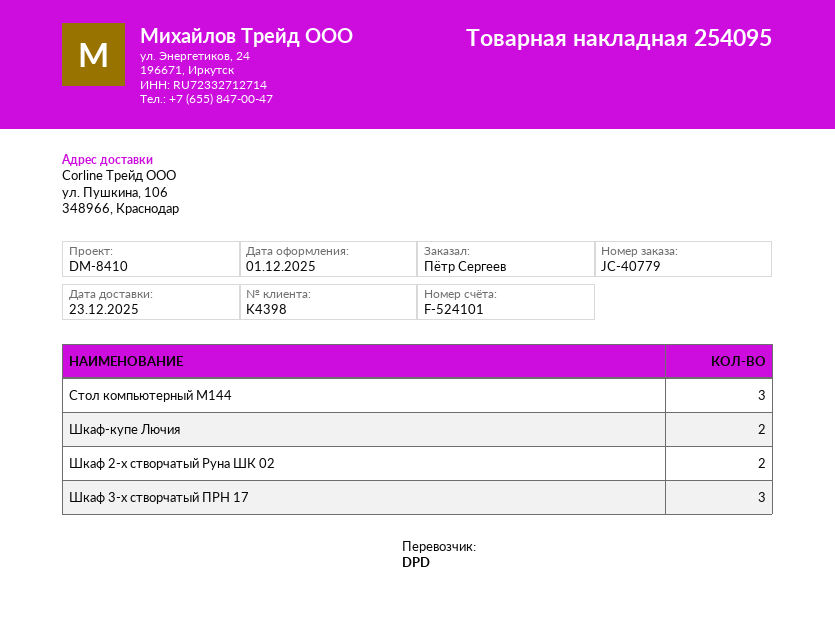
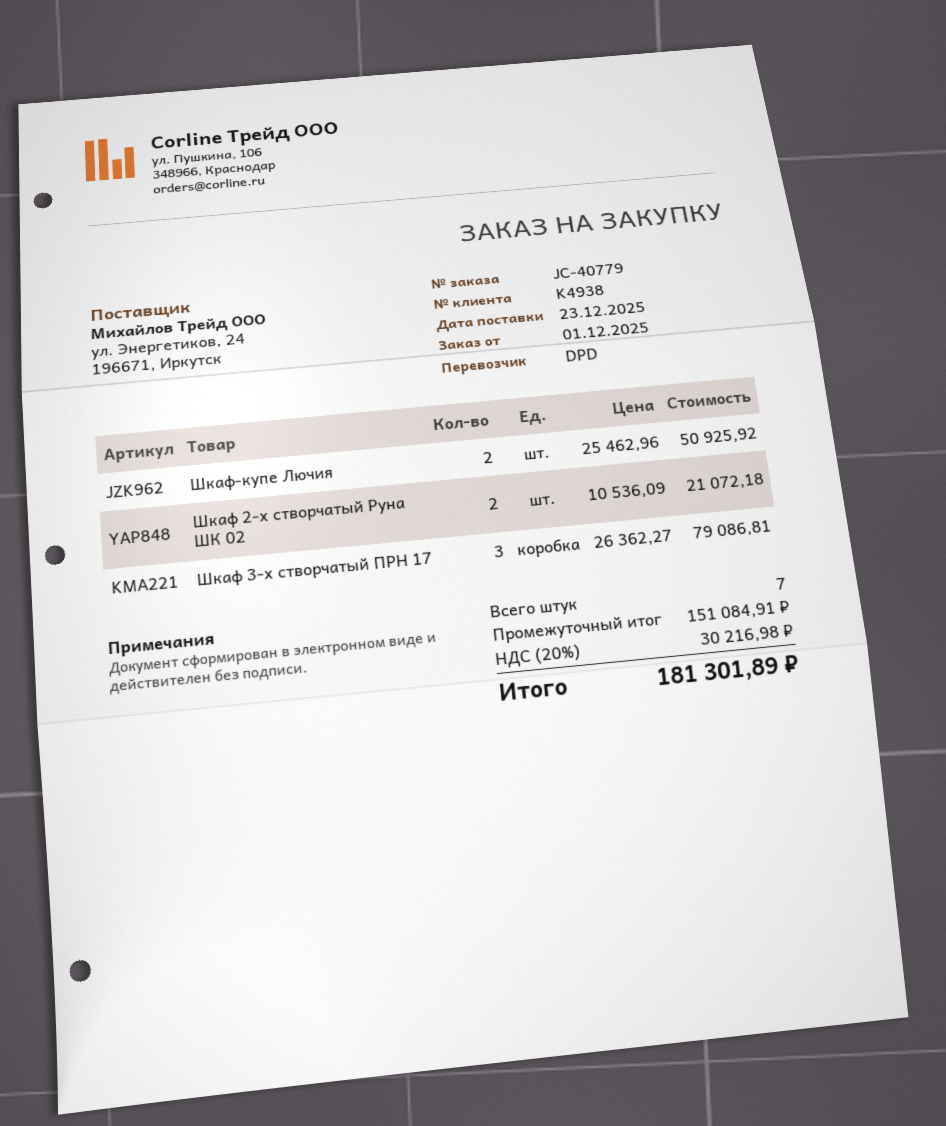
customer number: K4398 -> K4938
Стол компьютерный М144: 3 -> none

